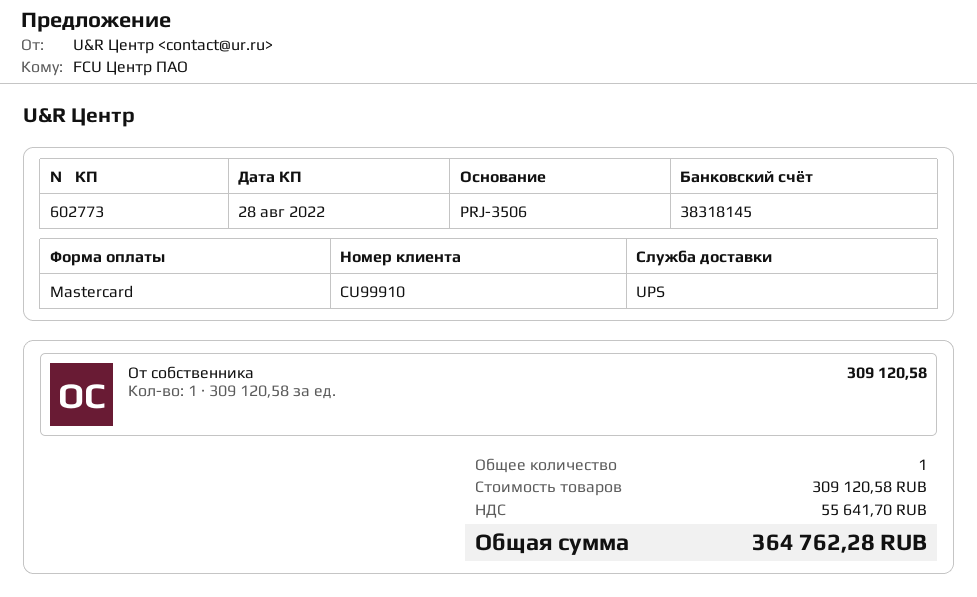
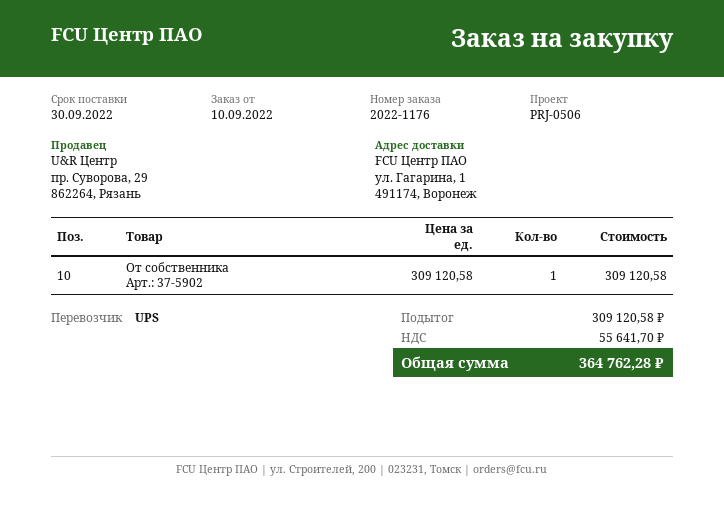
reference: PRJ-3506 -> PRJ-0506

